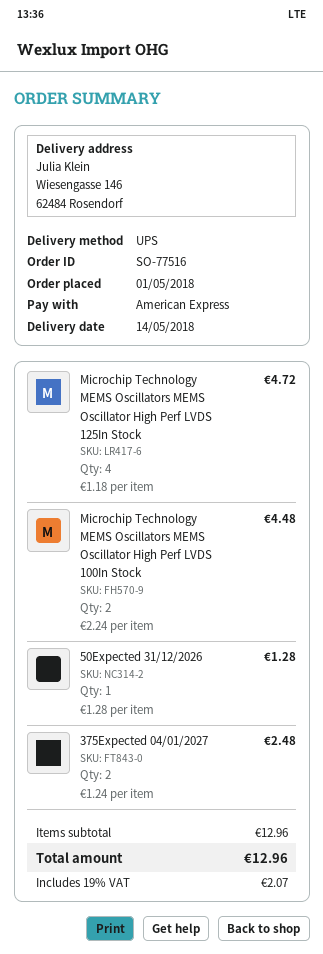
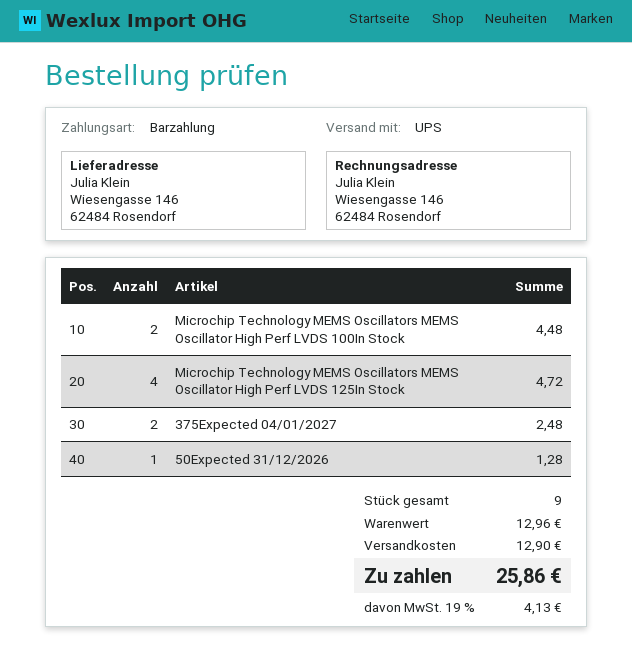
payment method: American Express -> cash
shipping: none -> 12.90
tax: 19% = 2.07 -> 19% = 4.13
total: 12.96 -> 25.86

